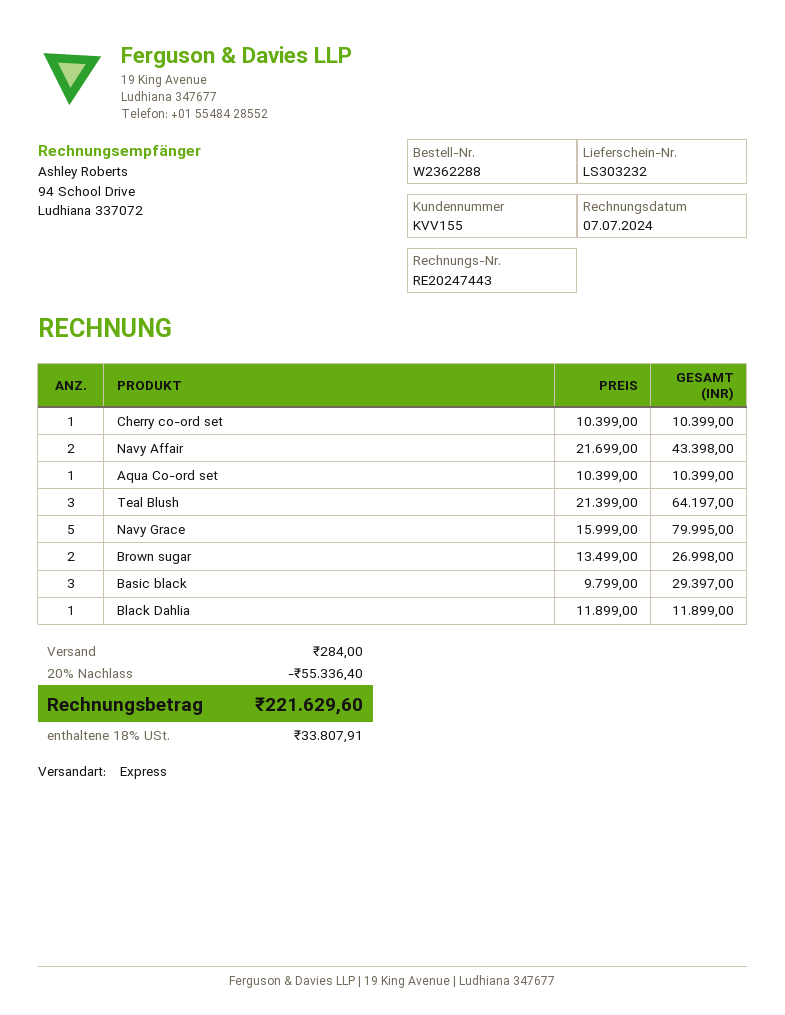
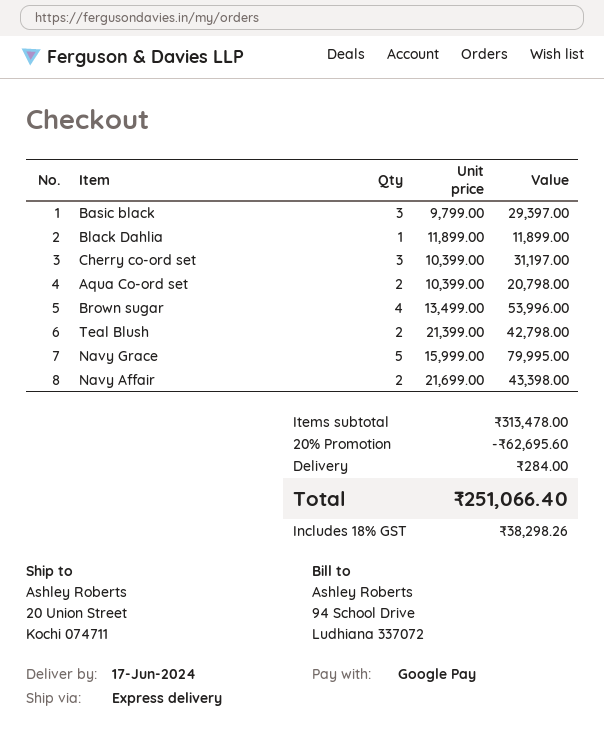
Cherry co-ord set: 1 x 10399.00 = 10399.00 -> 3 x 10399.00 = 31197.00
Aqua Co-ord set: 1 x 10399.00 = 10399.00 -> 2 x 10399.00 = 20798.00
Teal Blush: 3 x 21399.00 = 64197.00 -> 2 x 21399.00 = 42798.00
Brown sugar: 2 x 13499.00 = 26998.00 -> 4 x 13499.00 = 53996.00
discount: 20% = 55336.40 -> 20% = 62695.60
tax: 18% = 33807.91 -> 18% = 38298.26
total: 221629.60 -> 251066.40

